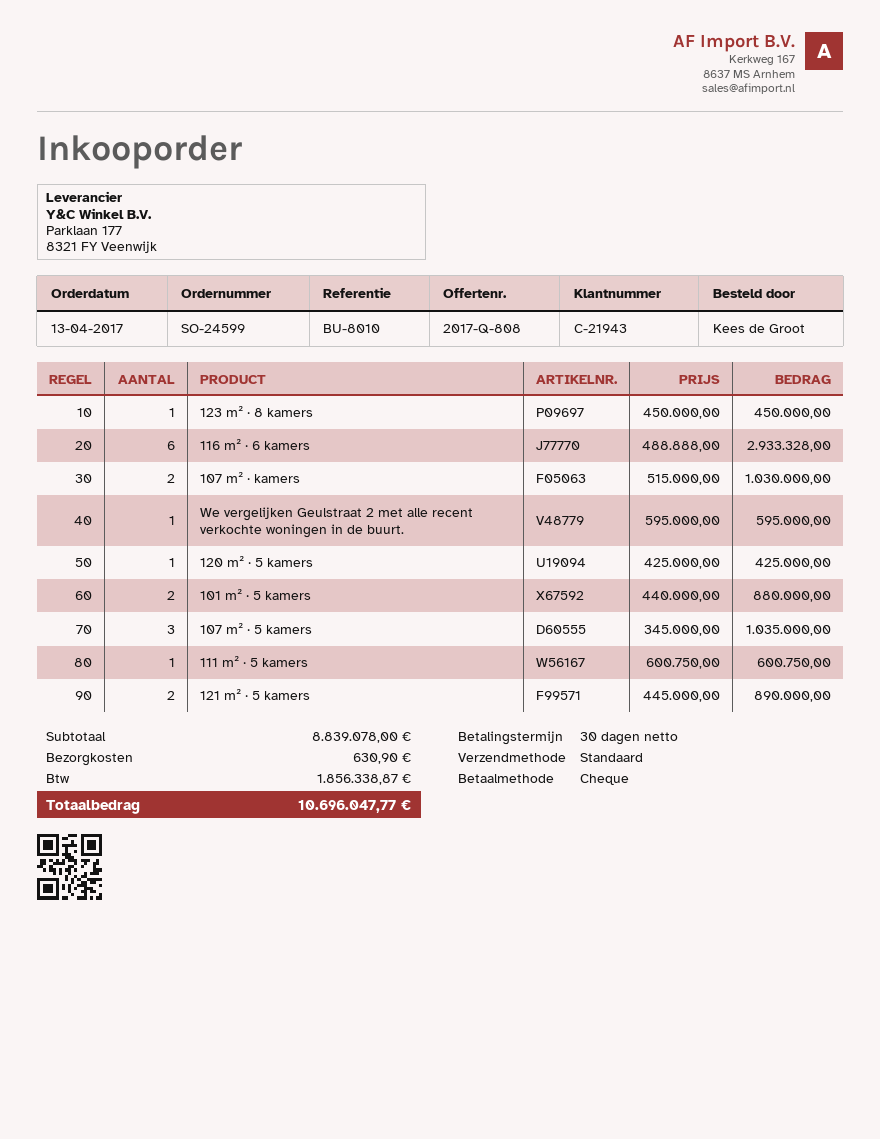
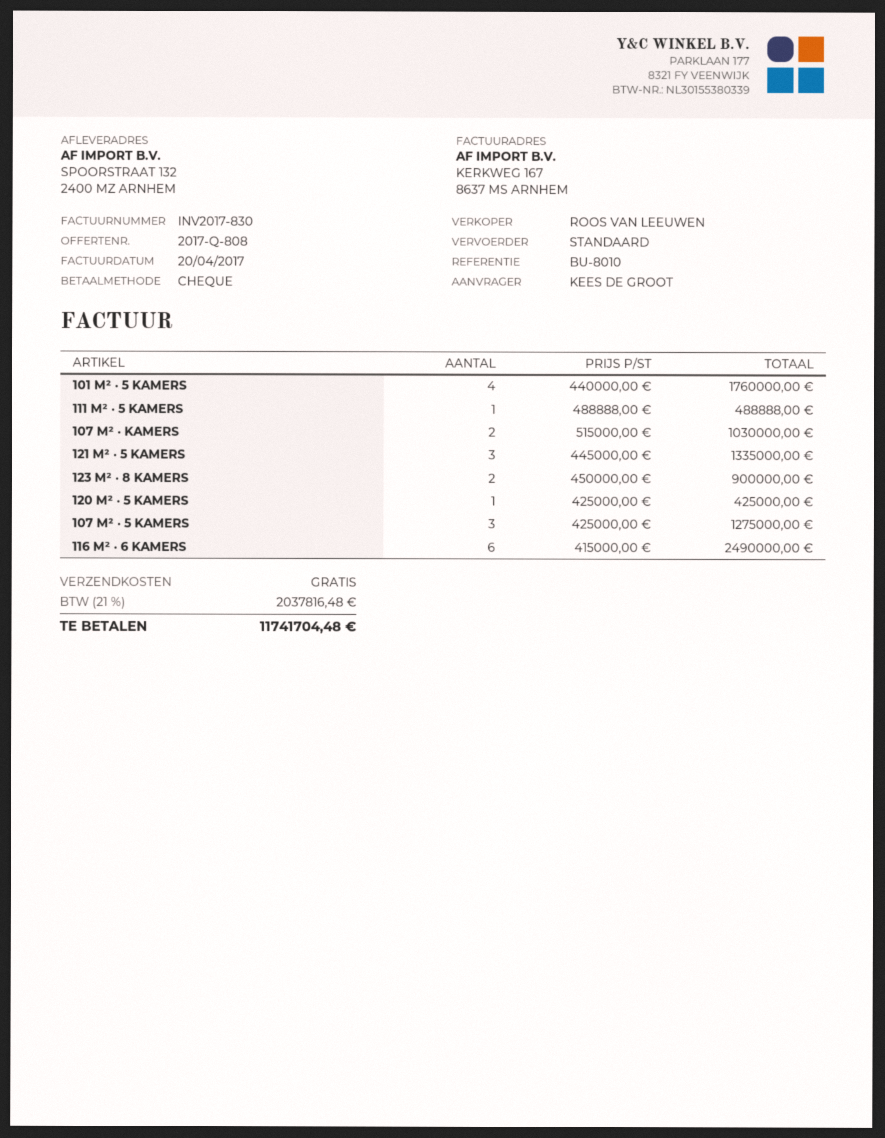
123 m² · 8 kamers: 1 x 450000.00 = 450000.00 -> 2 x 450000.00 = 900000.00
116 m² · 6 kamers: 6 x 488888.00 = 2933328.00 -> 6 x 415000.00 = 2490000.00
We vergelijken Geulstraat 2 met alle recent verkochte woningen in de buurt.: 1 x 595000.00 = 595000.00 -> none
101 m² · 5 kamers: 2 x 440000.00 = 880000.00 -> 4 x 440000.00 = 1760000.00
107 m² · 5 kamers: 3 x 345000.00 = 1035000.00 -> 3 x 425000.00 = 1275000.00
111 m² · 5 kamers: 1 x 600750.00 = 600750.00 -> 1 x 488888.00 = 488888.00
121 m² · 5 kamers: 2 x 445000.00 = 890000.00 -> 3 x 445000.00 = 1335000.00
shipping: 630.90 -> 0.00
tax: 1856338.87 -> 2037816.48
total: 10696047.77 -> 11741704.48

